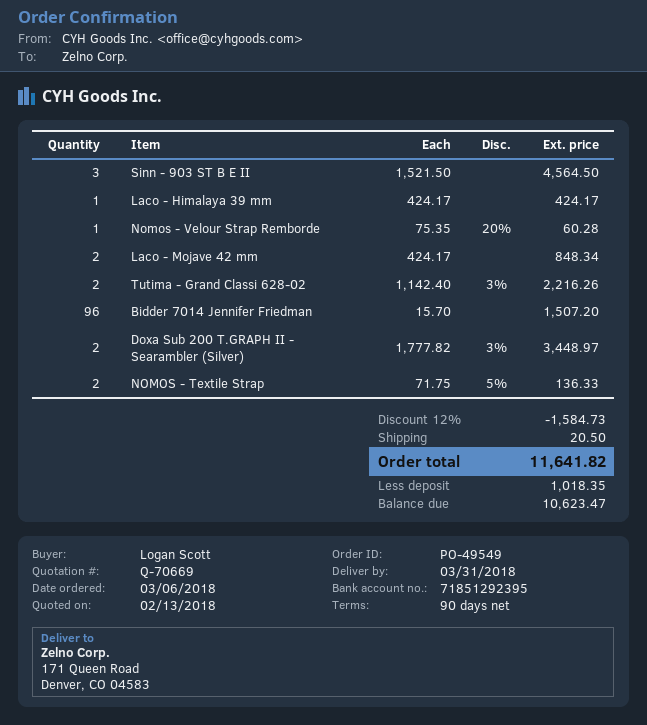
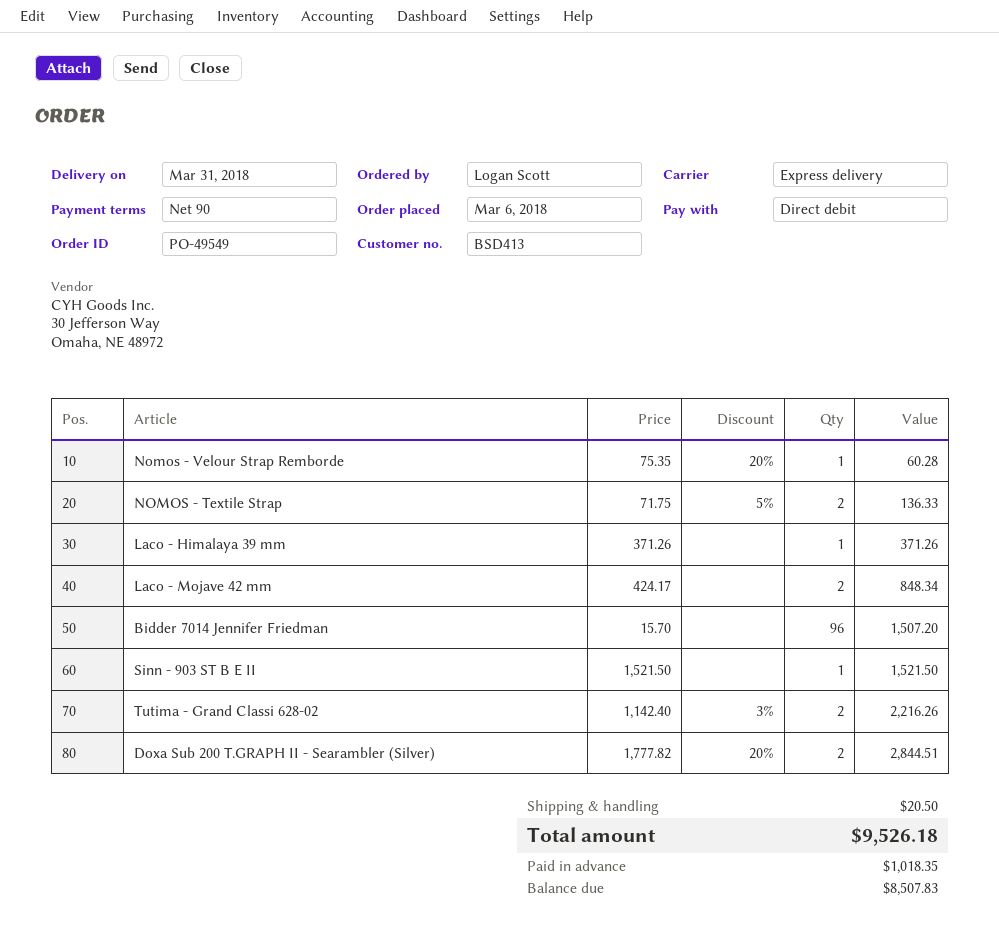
Sinn - 903 ST B E II: 3 x 1521.50 = 4564.50 -> 1 x 1521.50 = 1521.50
Laco - Himalaya 39 mm: 1 x 424.17 = 424.17 -> 1 x 371.26 = 371.26
Doxa Sub 200 T.GRAPH II - Searambler (Silver): 2 x 1777.82 - 3% = 3448.97 -> 2 x 1777.82 - 20% = 2844.51
discount: 12% = 1584.73 -> none
total: 11641.82 -> 9526.18
balance: 10623.47 -> 8507.83

